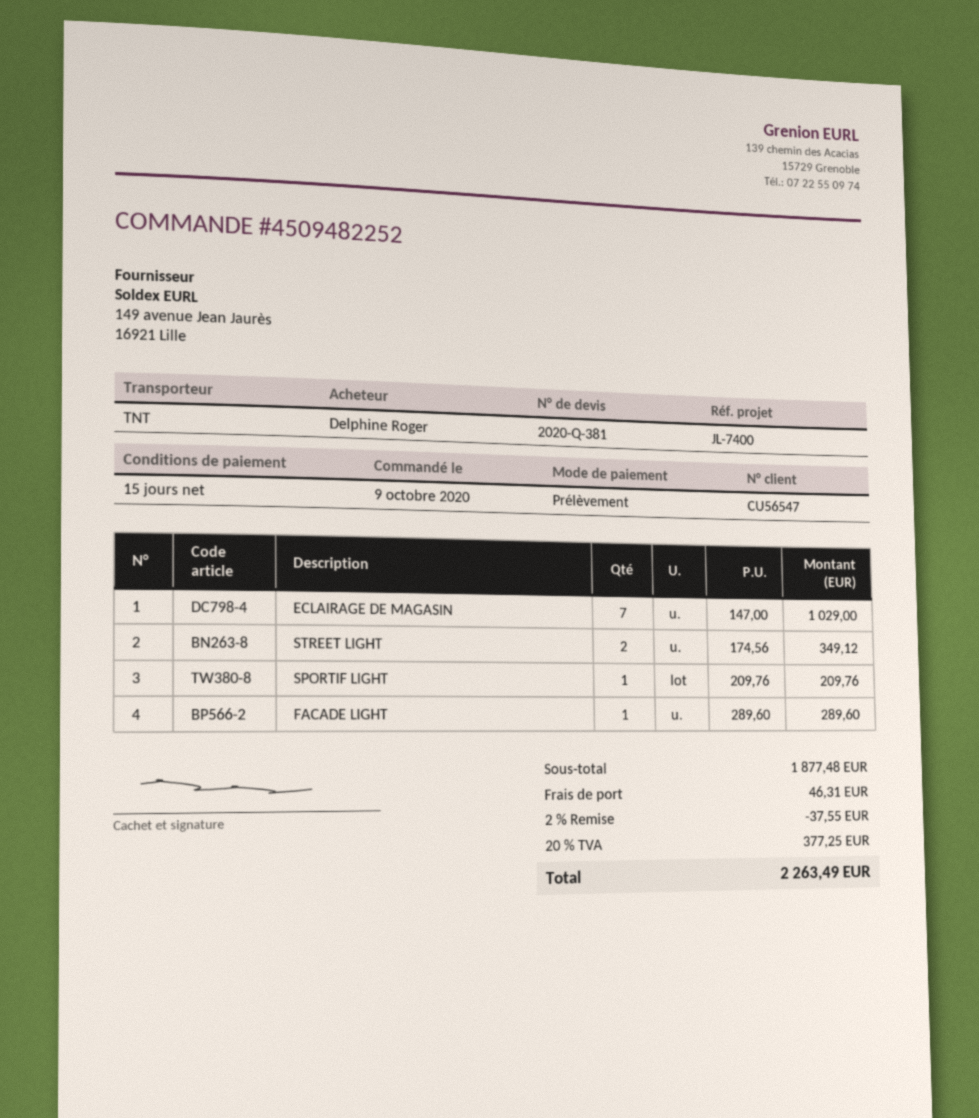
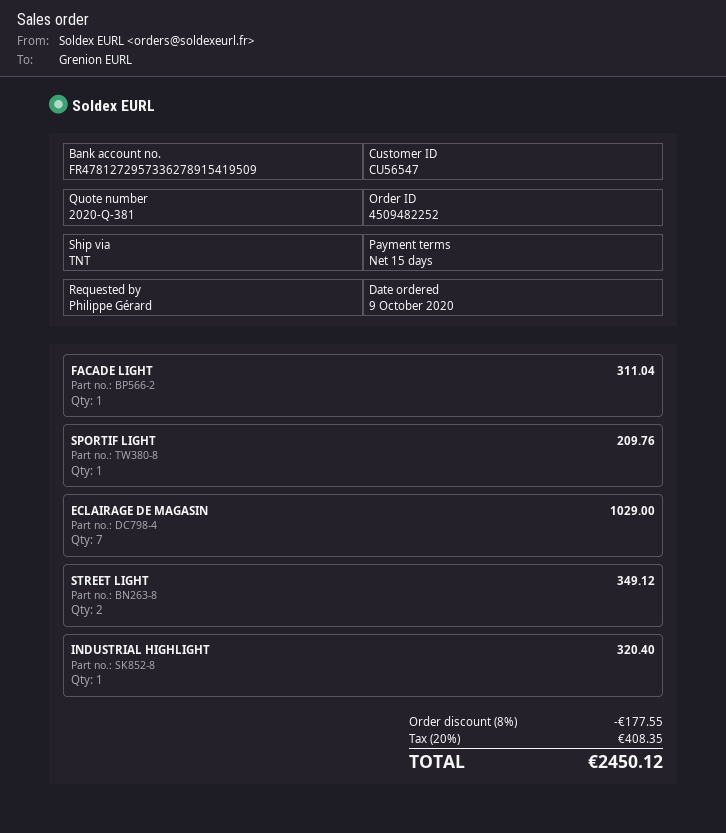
ordered by: Delphine Roger -> Philippe Gérard
FACADE LIGHT: 1 for 289.60 -> 1 for 311.04
INDUSTRIAL HIGHLIGHT: none -> 1 for 320.40
discount: 2% = 37.55 -> 8% = 177.55
shipping: 46.31 -> none
tax: 20% = 377.25 -> 20% = 408.35
total: 2263.49 -> 2450.12

